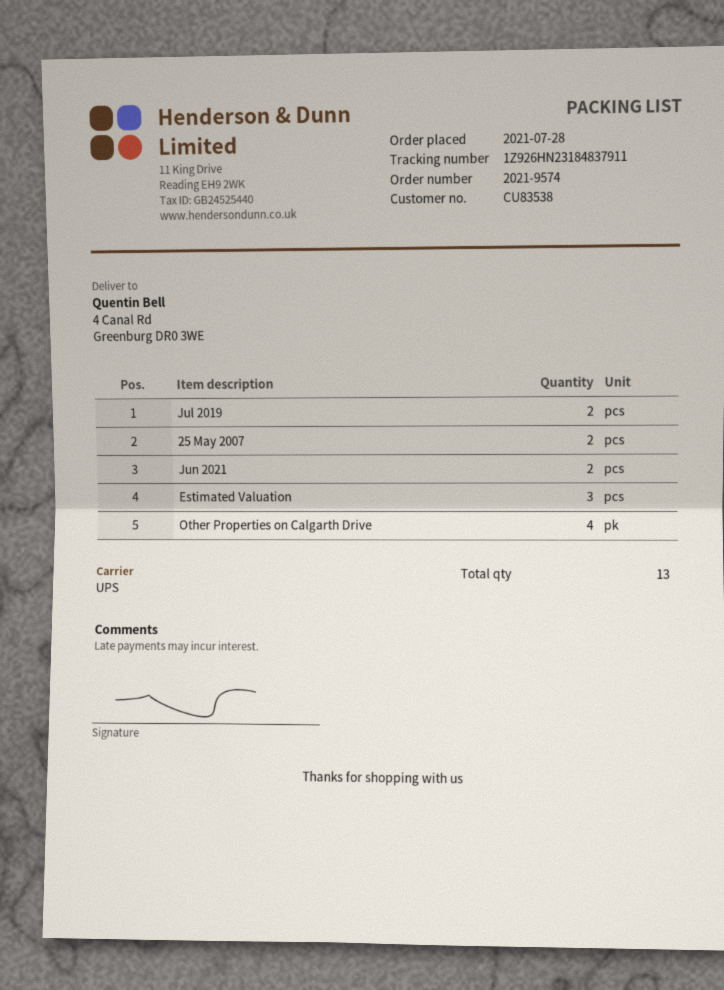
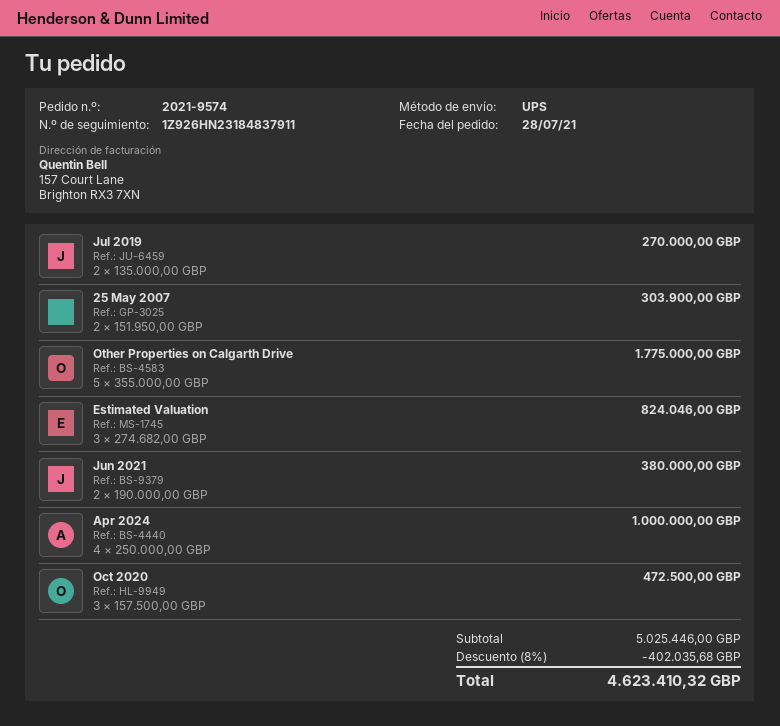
Other Properties on Calgarth Drive: 4 -> 5
Apr 2024: none -> 4
Oct 2020: none -> 3

